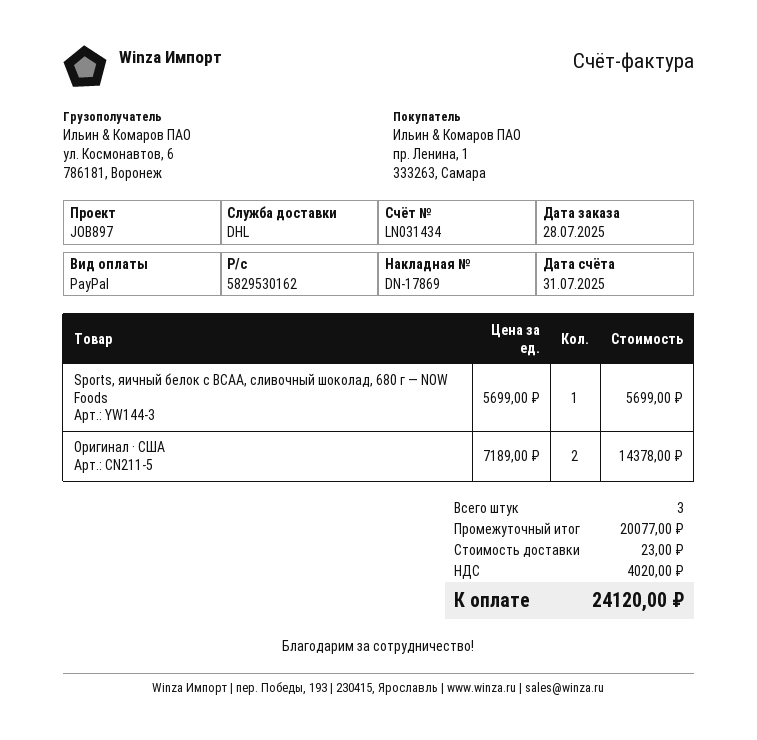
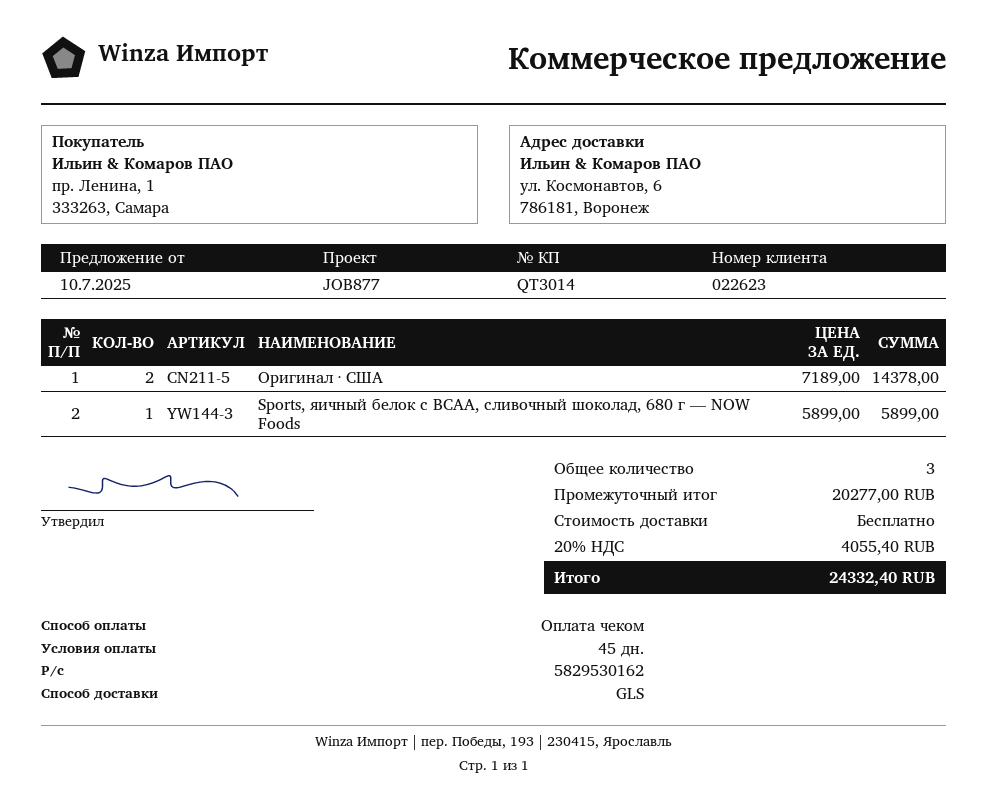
reference: JOB897 -> JOB877
payment method: PayPal -> cheque
shipping method: DHL -> GLS
Sports, яичный белок с BCAA, сливочный шоколад, 680 г — NOW Foods: 1 x 5699.00 = 5699.00 -> 1 x 5899.00 = 5899.00
subtotal: 20077.00 -> 20277.00
shipping: 23.00 -> 0.00
tax: 4020.00 -> 4055.40
total: 24120.00 -> 24332.40

